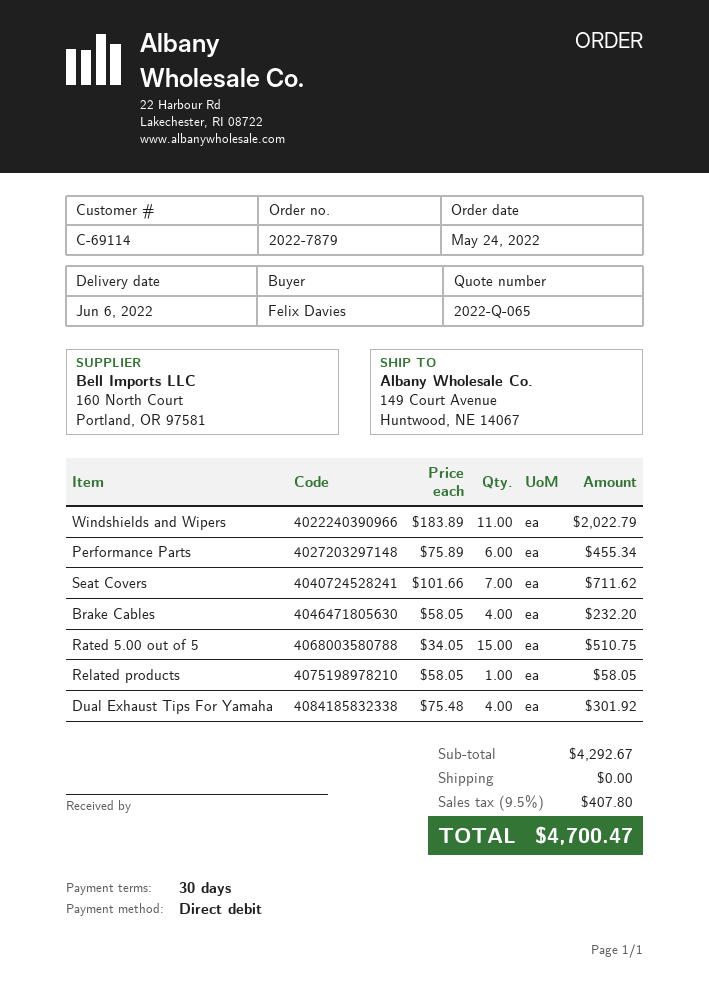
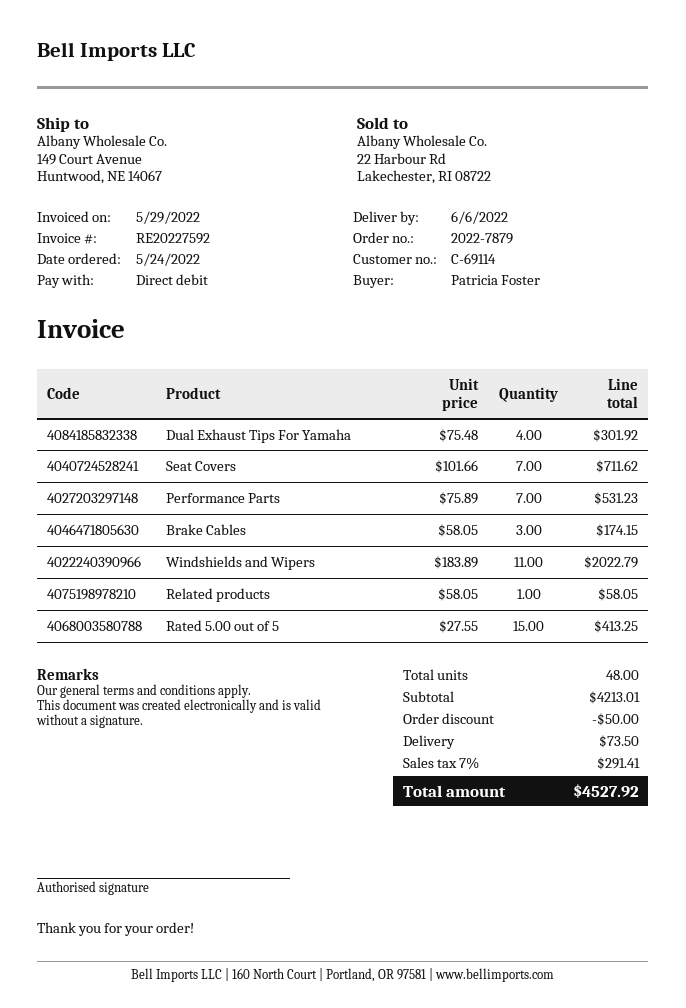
ordered by: Felix Davies -> Patricia Foster
Performance Parts: 6 x 75.89 = 455.34 -> 7 x 75.89 = 531.23
Brake Cables: 4 x 58.05 = 232.20 -> 3 x 58.05 = 174.15
Rated 5.00 out of 5: 15 x 34.05 = 510.75 -> 15 x 27.55 = 413.25
subtotal: 4292.67 -> 4213.01
discount: none -> 50.00
shipping: 0.00 -> 73.50
tax: 9.5% = 407.80 -> 7% = 291.41
total: 4700.47 -> 4527.92

